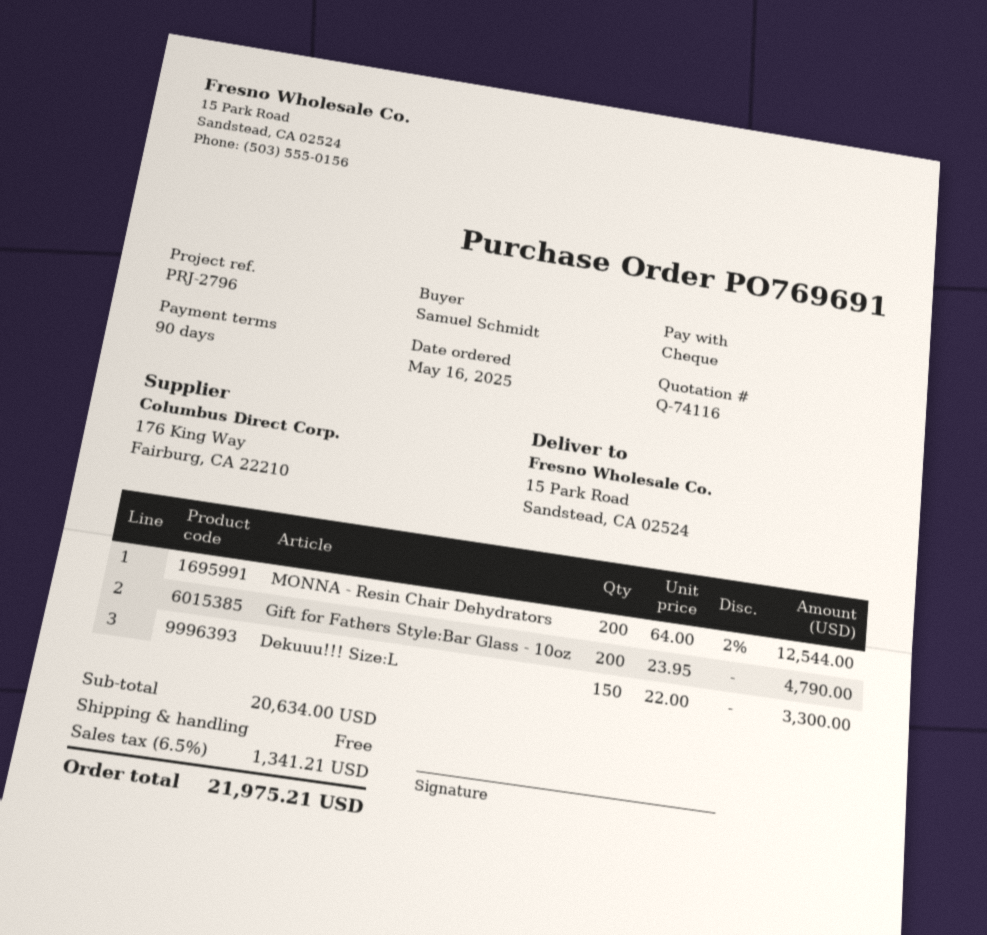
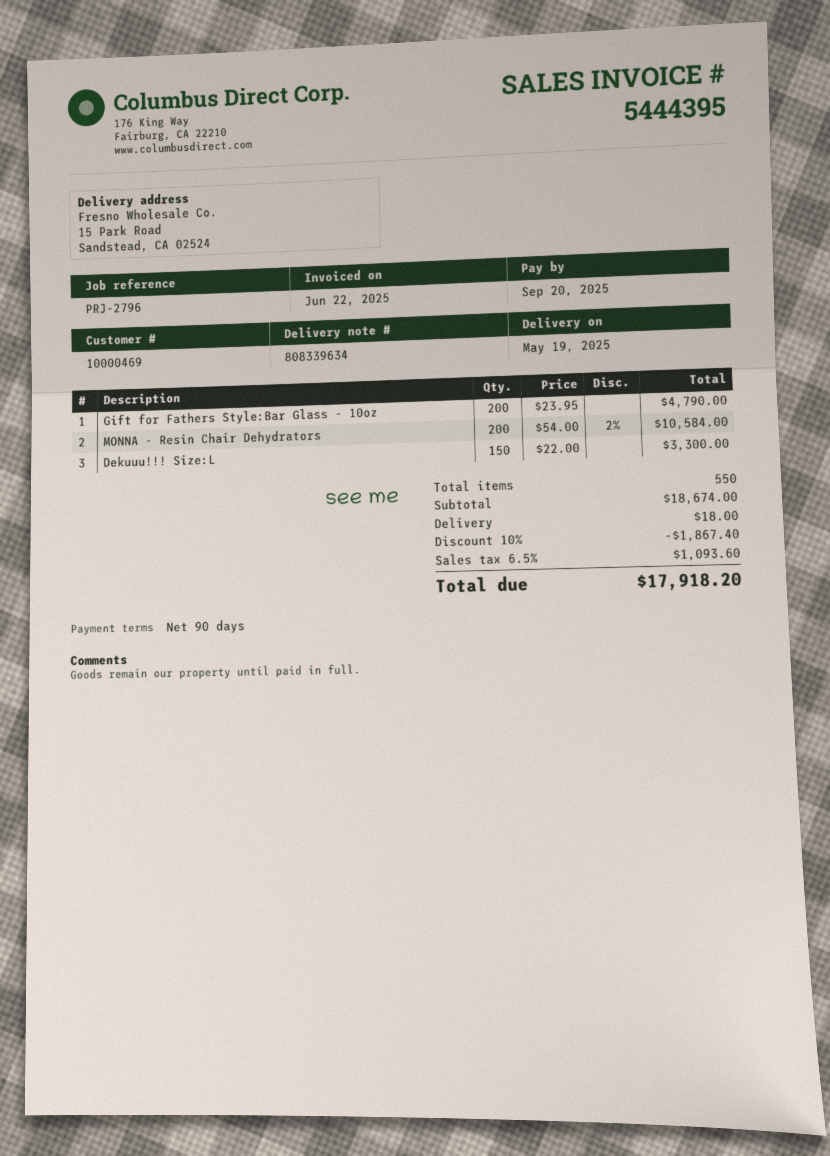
MONNA - Resin Chair Dehydrators: 200 x 64.00 - 2% = 12544.00 -> 200 x 54.00 - 2% = 10584.00
subtotal: 20634.00 -> 18674.00
discount: none -> 10% = 1867.40
shipping: 0.00 -> 18.00
tax: 6.5% = 1341.21 -> 6.5% = 1093.60
total: 21975.21 -> 17918.20

